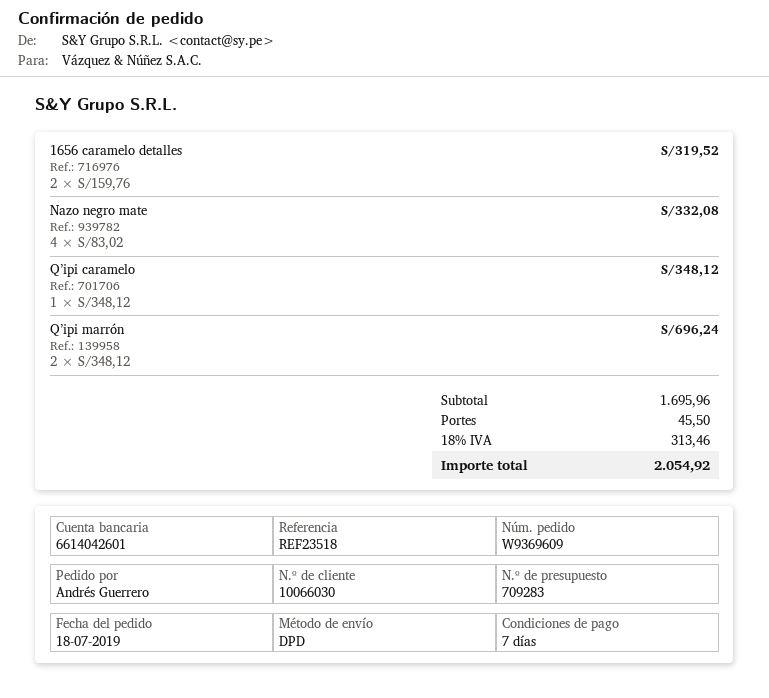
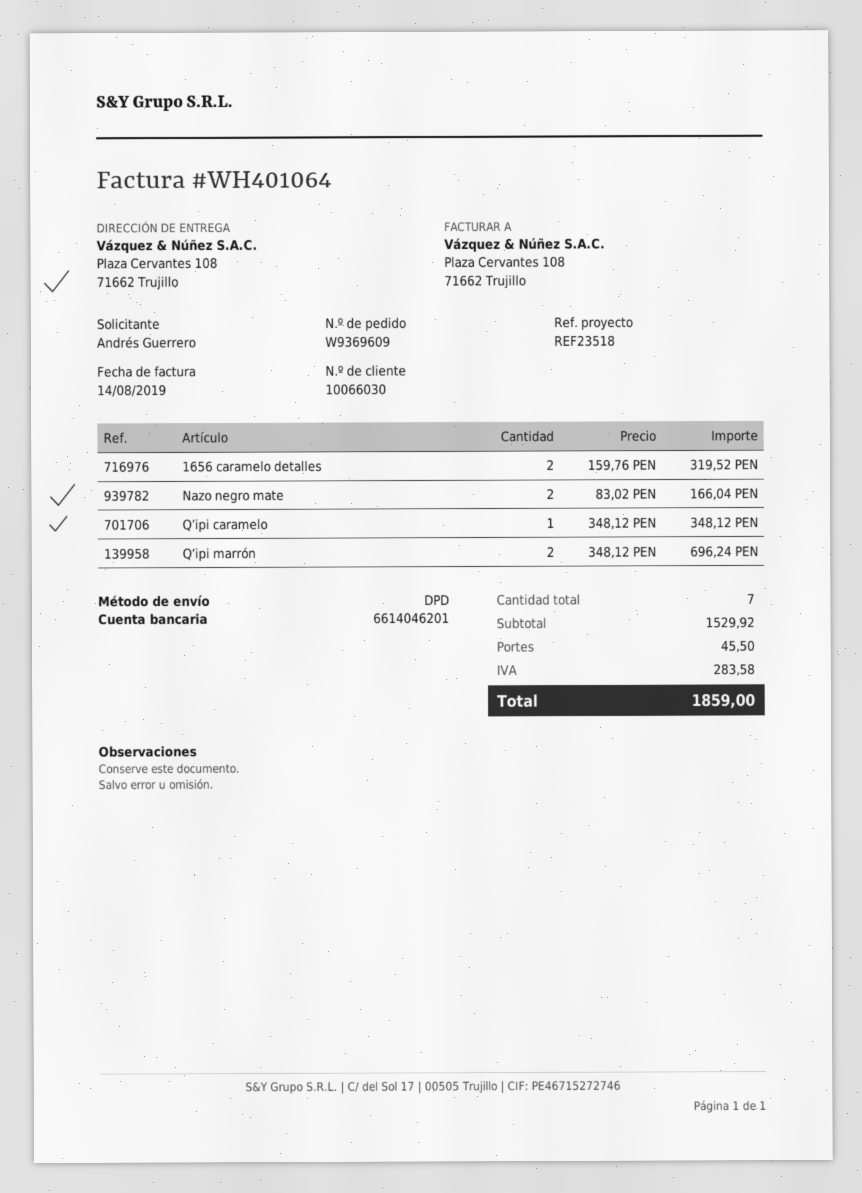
bank account: 6614042601 -> 6614046201
Nazo negro mate: 4 x 83.02 = 332.08 -> 2 x 83.02 = 166.04
subtotal: 1695.96 -> 1529.92
tax: 313.46 -> 283.58
total: 2054.92 -> 1859.00

